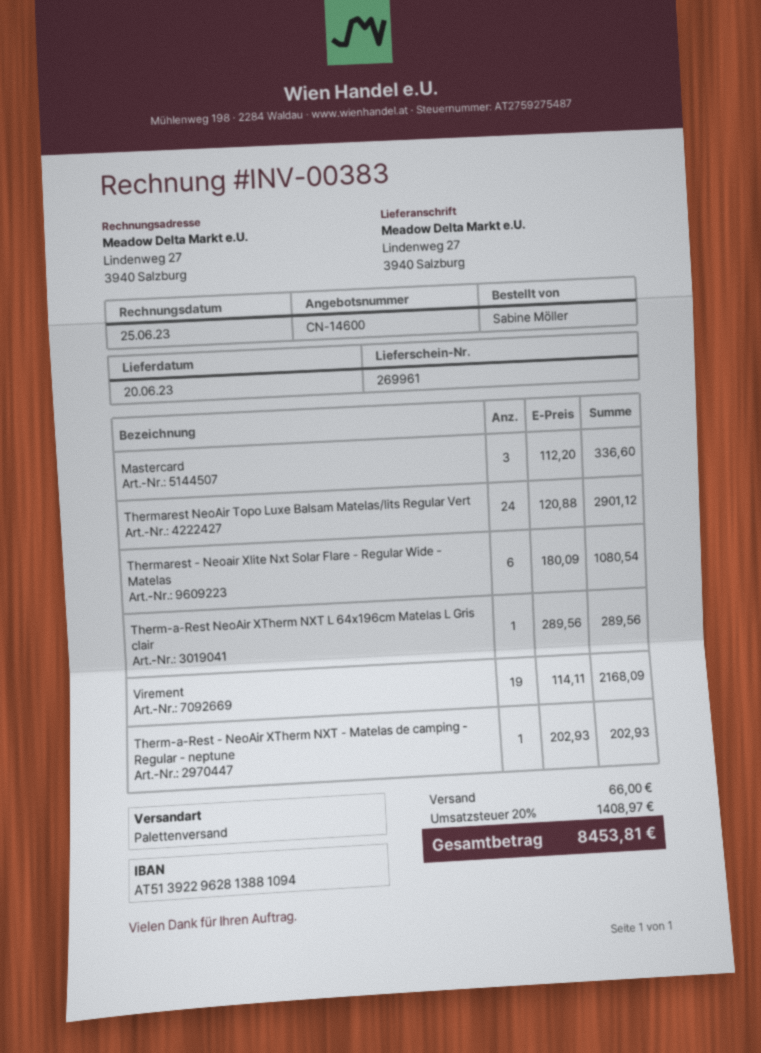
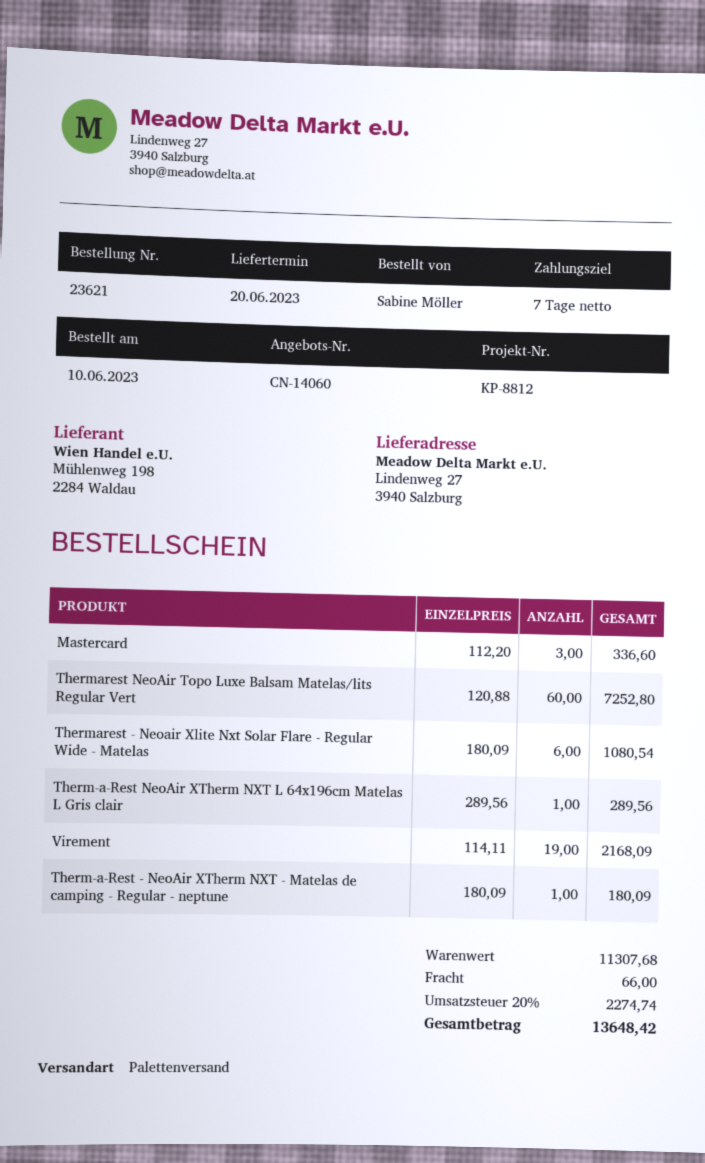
quote number: CN-14600 -> CN-14060
Thermarest NeoAir Topo Luxe Balsam Matelas/lits Regular Vert: 24 x 120.88 = 2901.12 -> 60 x 120.88 = 7252.80
Therm-a-Rest - NeoAir XTherm NXT - Matelas de camping - Regular - neptune: 1 x 202.93 = 202.93 -> 1 x 180.09 = 180.09
tax: 20% = 1408.97 -> 20% = 2274.74
total: 8453.81 -> 13648.42

